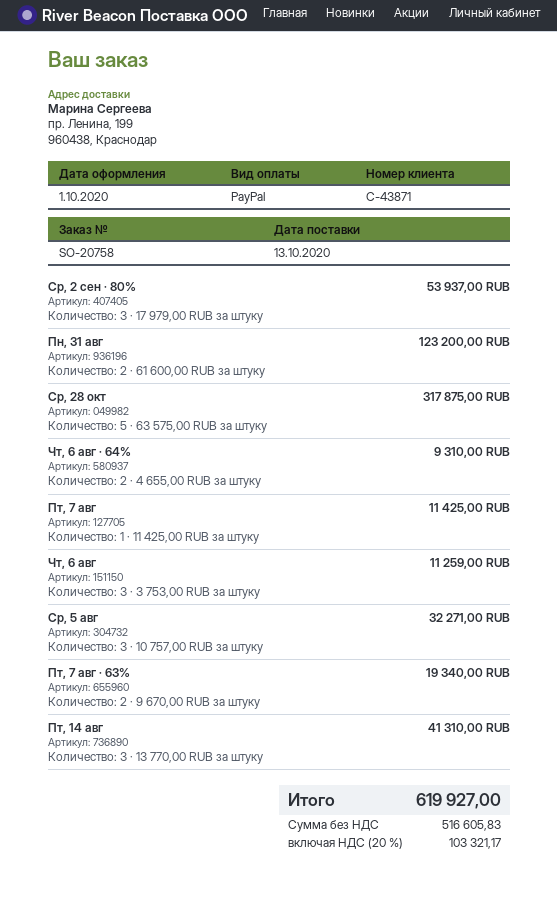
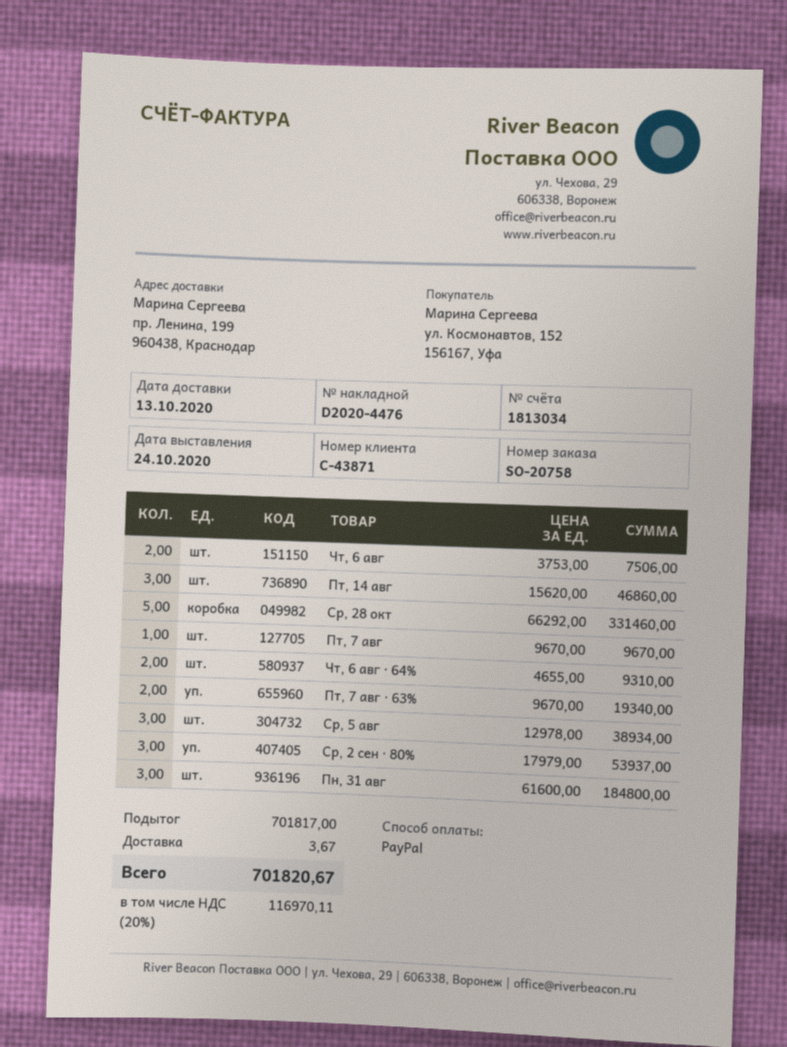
Пн, 31 авг: 2 x 61600.00 = 123200.00 -> 3 x 61600.00 = 184800.00
Ср, 28 окт: 5 x 63575.00 = 317875.00 -> 5 x 66292.00 = 331460.00
Пт, 7 авг: 1 x 11425.00 = 11425.00 -> 1 x 9670.00 = 9670.00
Чт, 6 авг: 3 x 3753.00 = 11259.00 -> 2 x 3753.00 = 7506.00
Ср, 5 авг: 3 x 10757.00 = 32271.00 -> 3 x 12978.00 = 38934.00
Пт, 14 авг: 3 x 13770.00 = 41310.00 -> 3 x 15620.00 = 46860.00
shipping: none -> 3.67
tax: 20% = 103321.17 -> 20% = 116970.11
total: 619927.00 -> 701820.67

